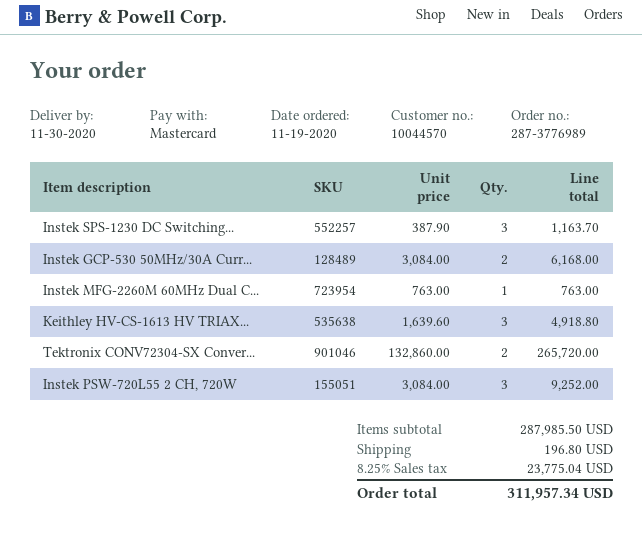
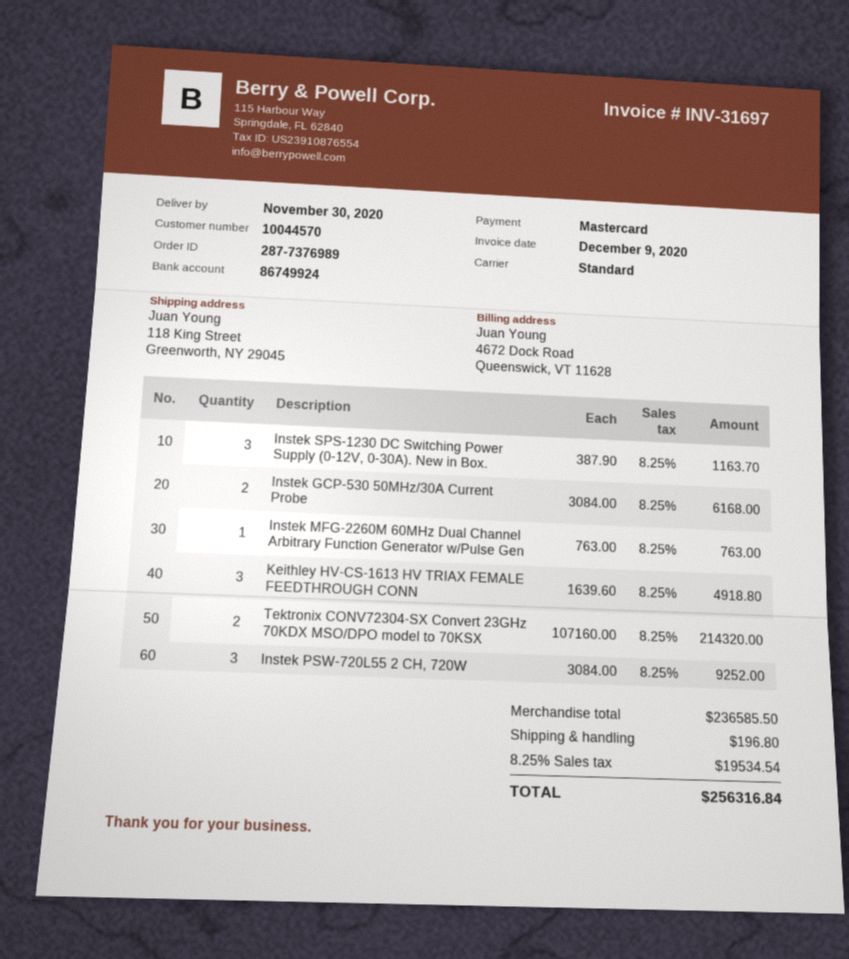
order number: 287-3776989 -> 287-7376989
Tektronix CONV72304-SX Conver...: 2 x 132860.00 = 265720.00 -> 2 x 107160.00 = 214320.00
subtotal: 287985.50 -> 236585.50
tax: 8.25% = 23775.04 -> 8.25% = 19534.54
total: 311957.34 -> 256316.84

